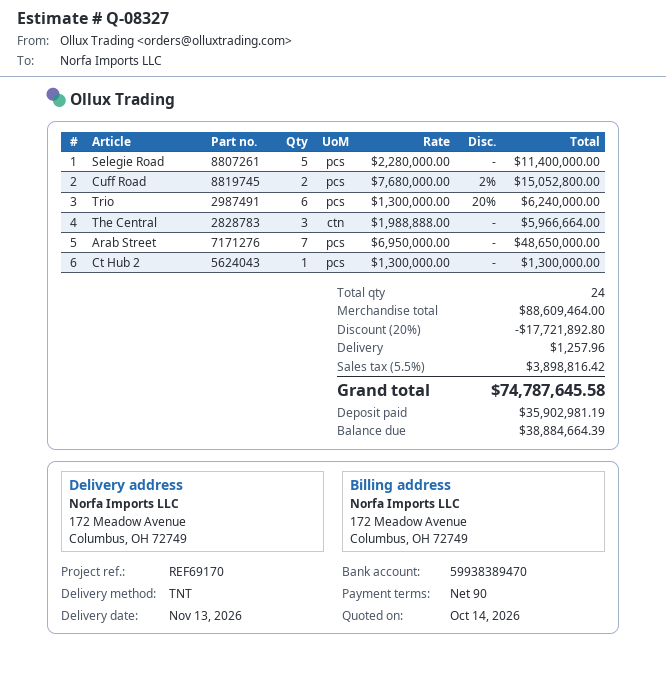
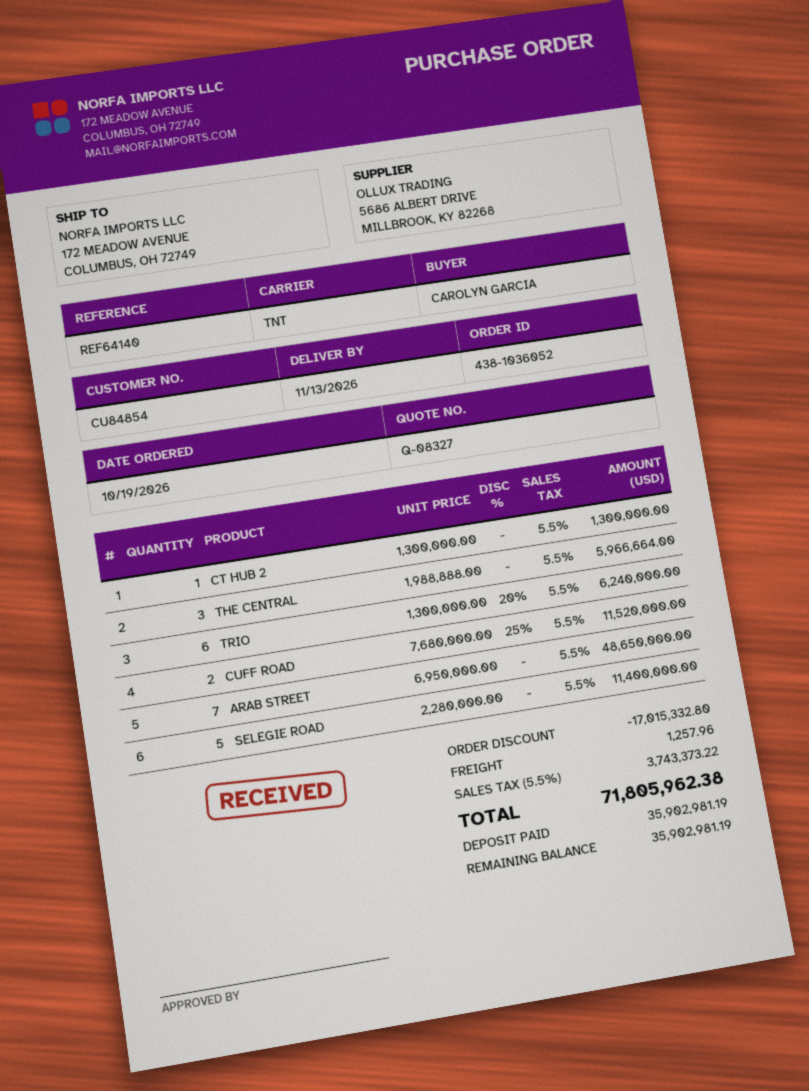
reference: REF69170 -> REF64140
Cuff Road: 2 x 7680000.00 - 2% = 15052800.00 -> 2 x 7680000.00 - 25% = 11520000.00
discount: 17721892.80 -> 17015332.80
tax: 5.5% = 3898816.42 -> 5.5% = 3743373.22
total: 74787645.58 -> 71805962.38
balance: 38884664.39 -> 35902981.19

